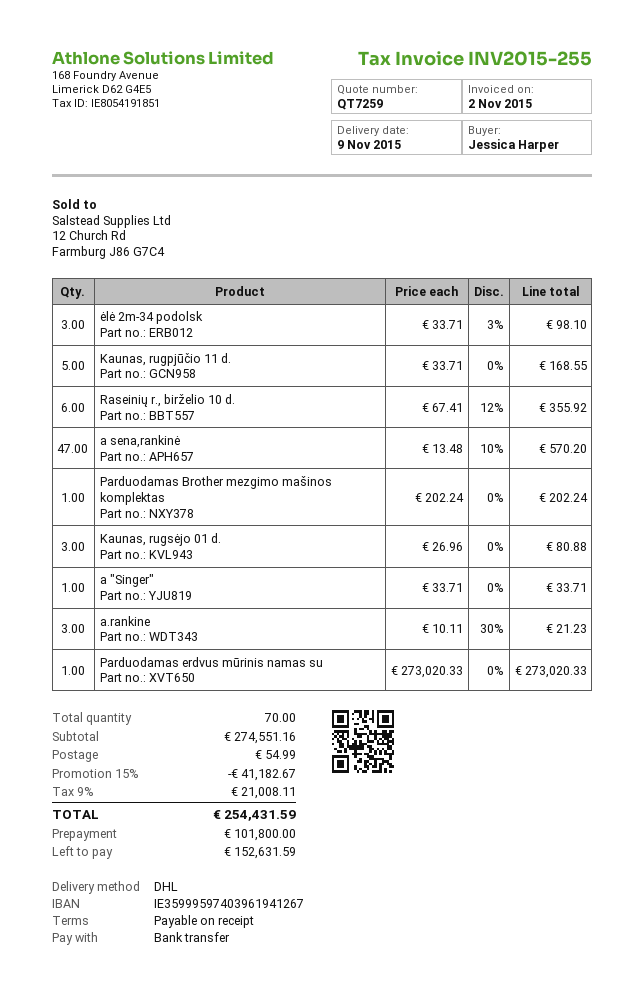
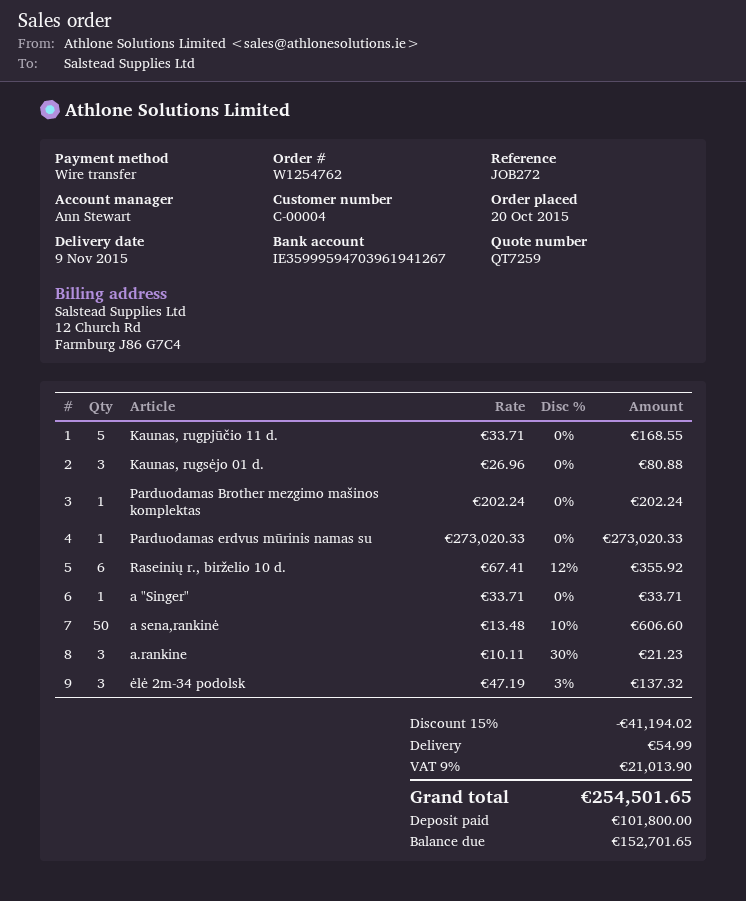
bank account: IE35999597403961941267 -> IE35999594703961941267
ėlė 2m-34 podolsk: 3 x 33.71 - 3% = 98.10 -> 3 x 47.19 - 3% = 137.32
a sena,rankinė: 47 x 13.48 - 10% = 570.20 -> 50 x 13.48 - 10% = 606.60
discount: 15% = 41182.67 -> 15% = 41194.02
tax: 9% = 21008.11 -> 9% = 21013.90
total: 254431.59 -> 254501.65
balance: 152631.59 -> 152701.65

